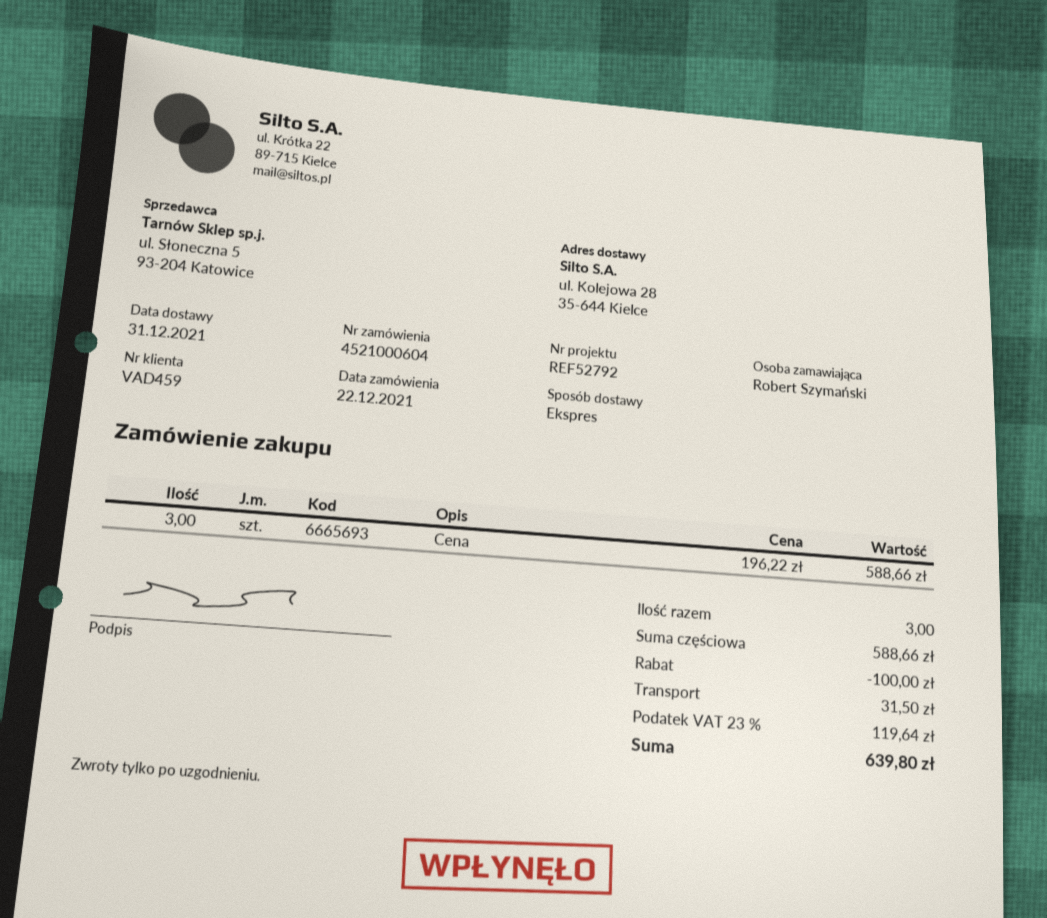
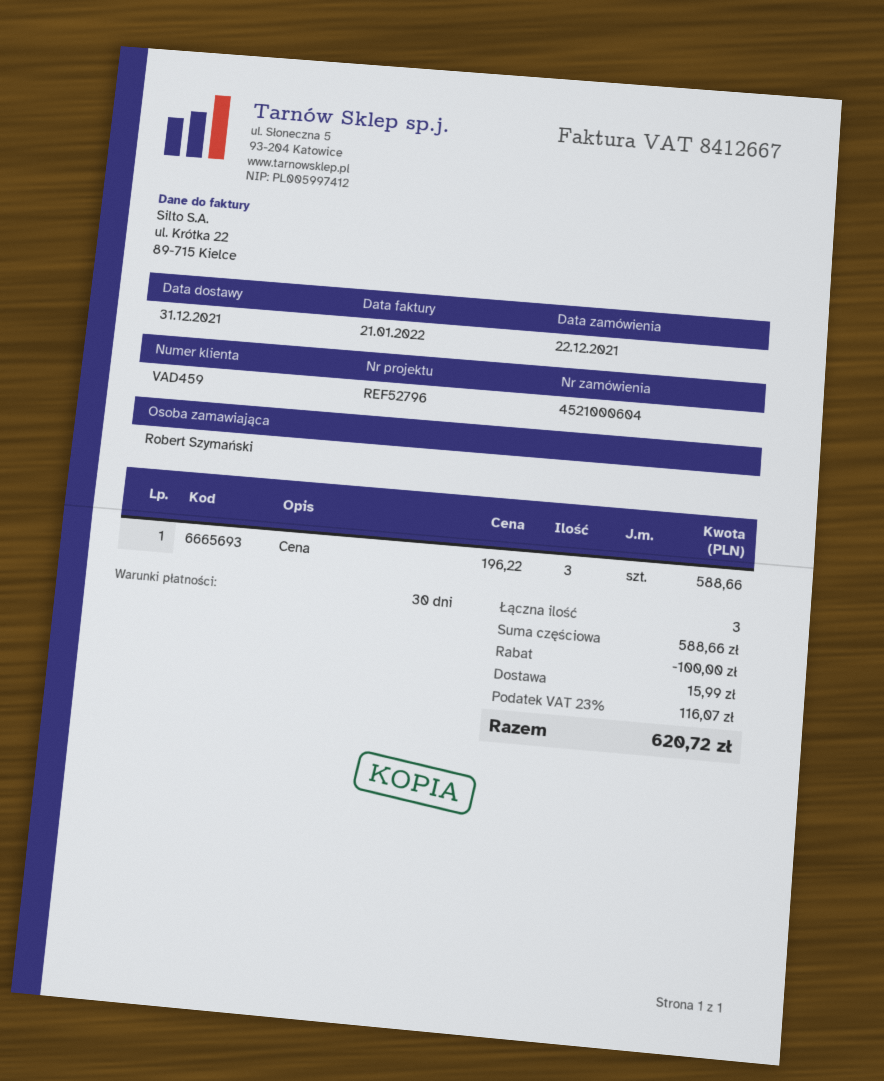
reference: REF52792 -> REF52796
shipping: 31.50 -> 15.99
tax: 23% = 119.64 -> 23% = 116.07
total: 639.80 -> 620.72

